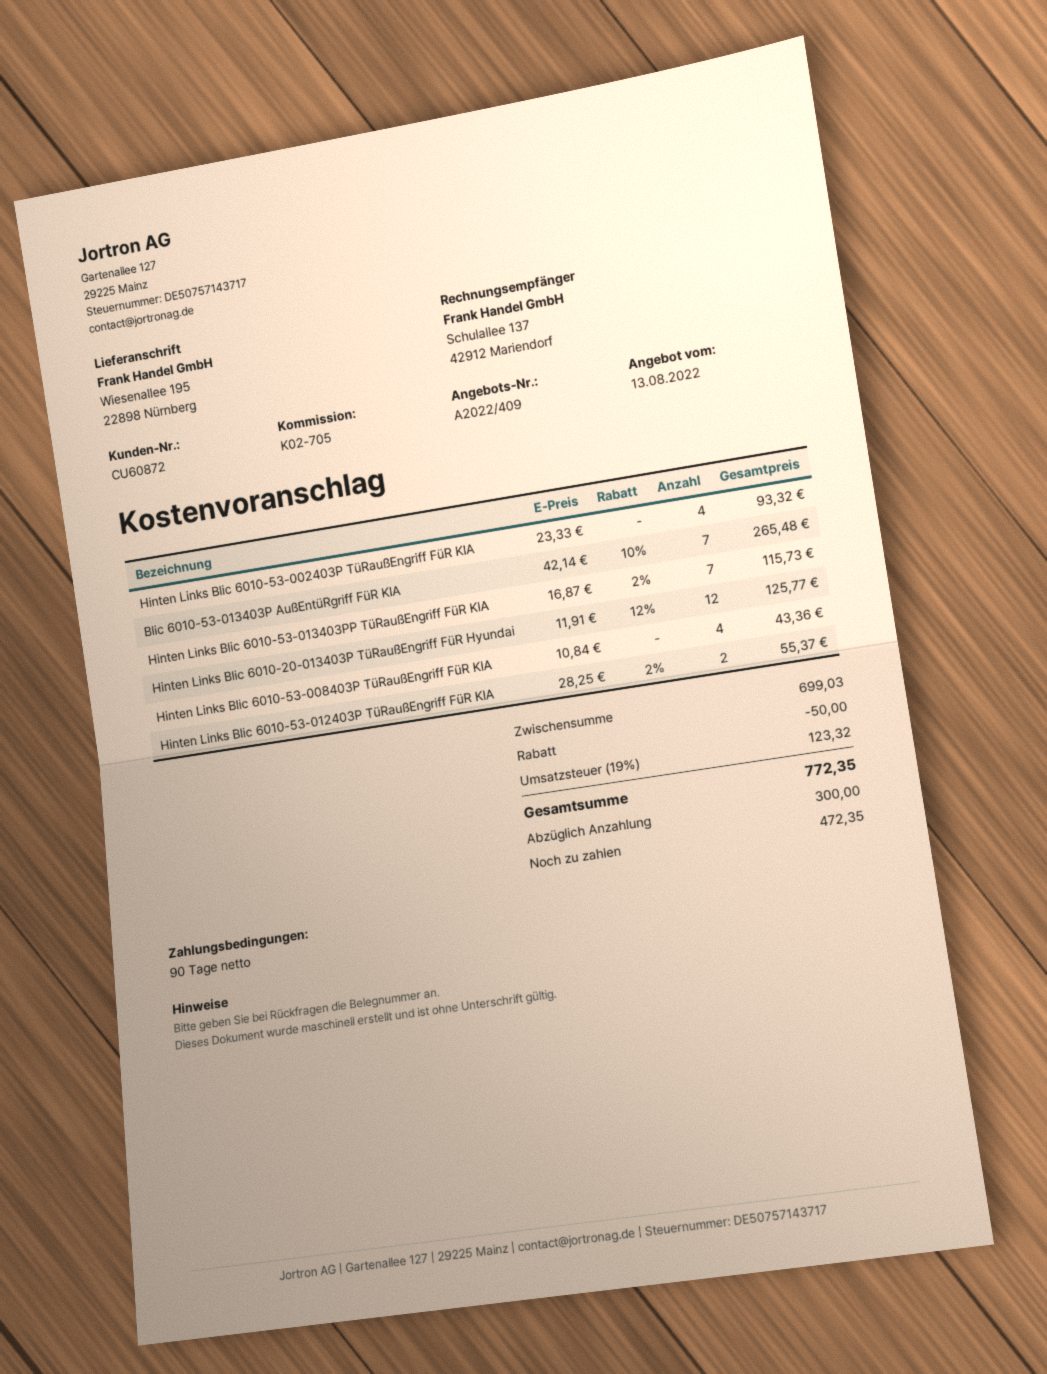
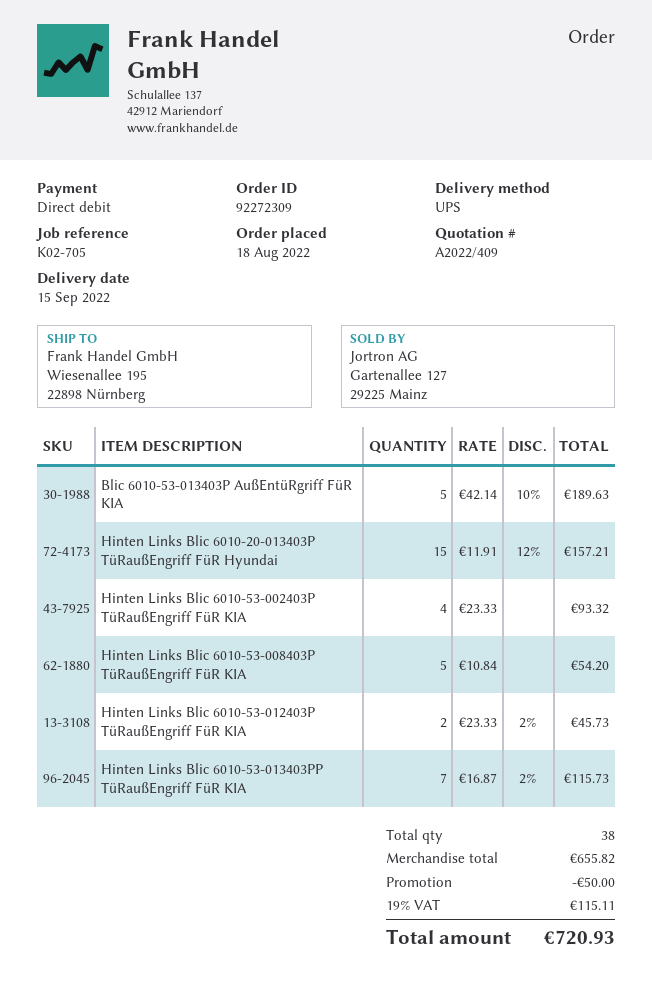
Blic 6010-53-013403P AußEntüRgriff FüR KIA: 7 x 42.14 - 10% = 265.48 -> 5 x 42.14 - 10% = 189.63
Hinten Links Blic 6010-20-013403P TüRaußEngriff FüR Hyundai: 12 x 11.91 - 12% = 125.77 -> 15 x 11.91 - 12% = 157.21
Hinten Links Blic 6010-53-008403P TüRaußEngriff FüR KIA: 4 x 10.84 = 43.36 -> 5 x 10.84 = 54.20
Hinten Links Blic 6010-53-012403P TüRaußEngriff FüR KIA: 2 x 28.25 - 2% = 55.37 -> 2 x 23.33 - 2% = 45.73
subtotal: 699.03 -> 655.82
tax: 19% = 123.32 -> 19% = 115.11
total: 772.35 -> 720.93

